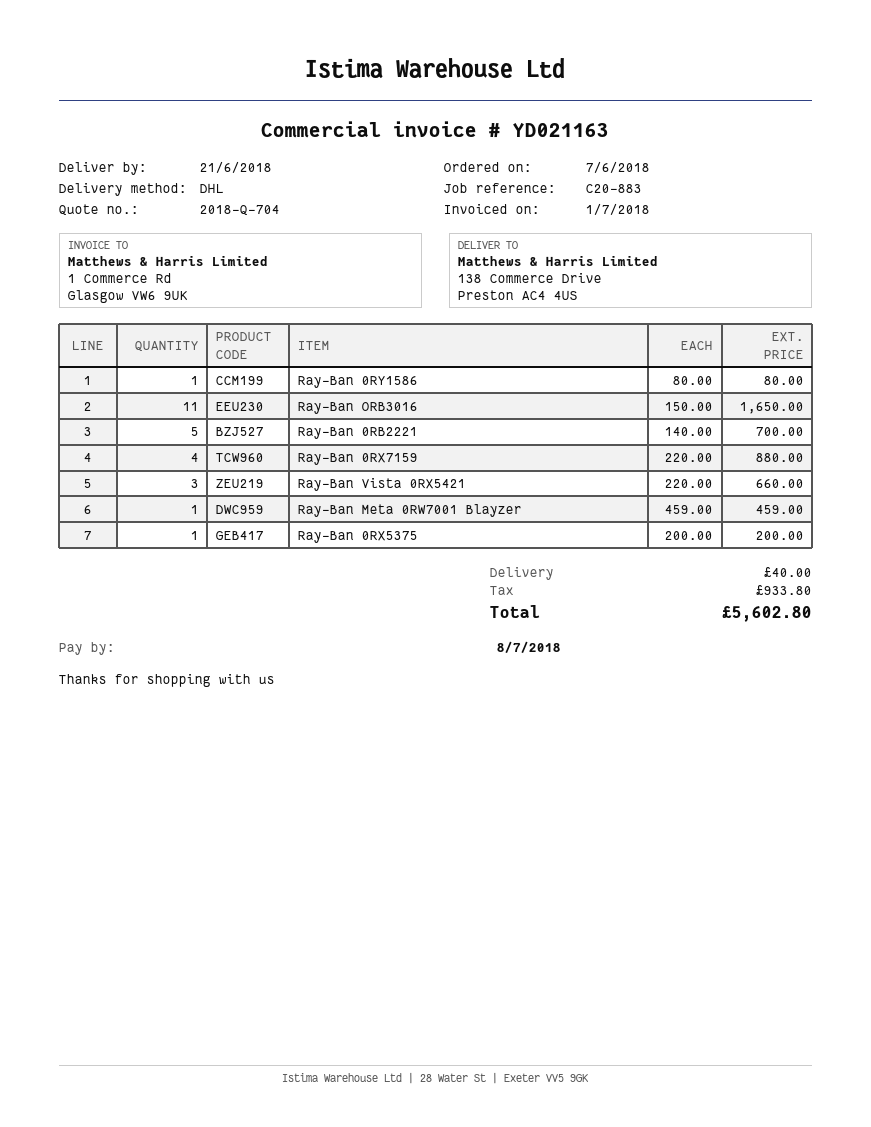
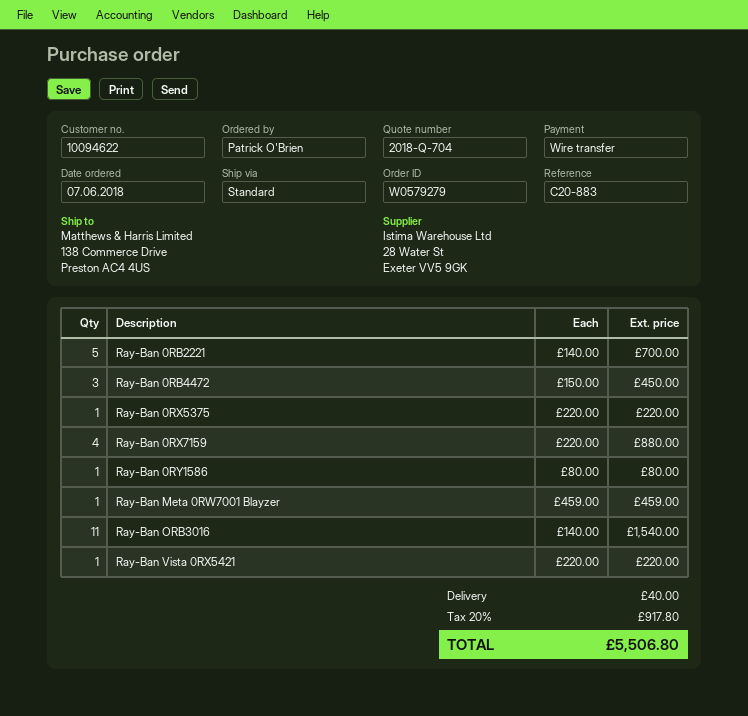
shipping method: DHL -> standard
Ray-Ban ORB3016: 11 x 150.00 = 1650.00 -> 11 x 140.00 = 1540.00
Ray-Ban Vista 0RX5421: 3 x 220.00 = 660.00 -> 1 x 220.00 = 220.00
Ray-Ban 0RX5375: 1 x 200.00 = 200.00 -> 1 x 220.00 = 220.00
Ray-Ban 0RB4472: none -> 3 x 150.00 = 450.00
tax: 933.80 -> 917.80
total: 5602.80 -> 5506.80

